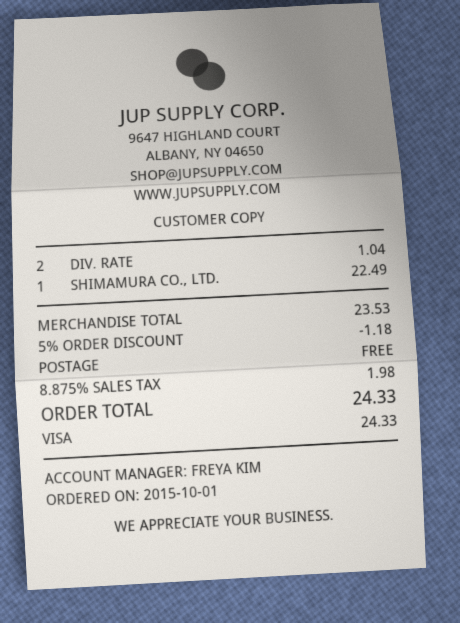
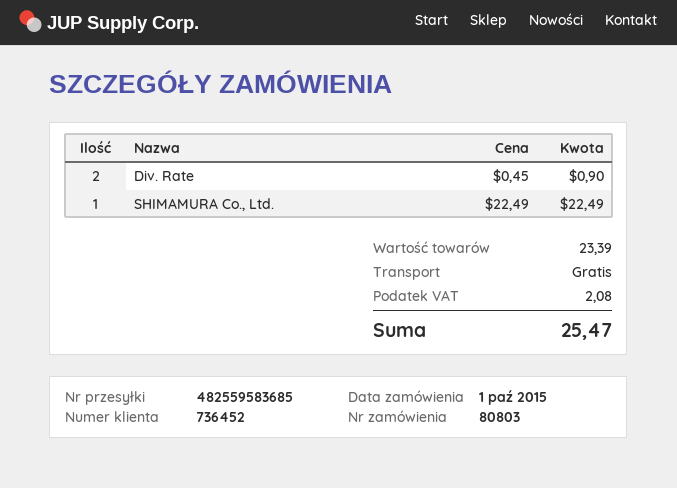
DIV. RATE: 2 for 1.04 -> 2 for 0.90
subtotal: 23.53 -> 23.39
discount: 5% = 1.18 -> none
tax: 1.98 -> 2.08
total: 24.33 -> 25.47

